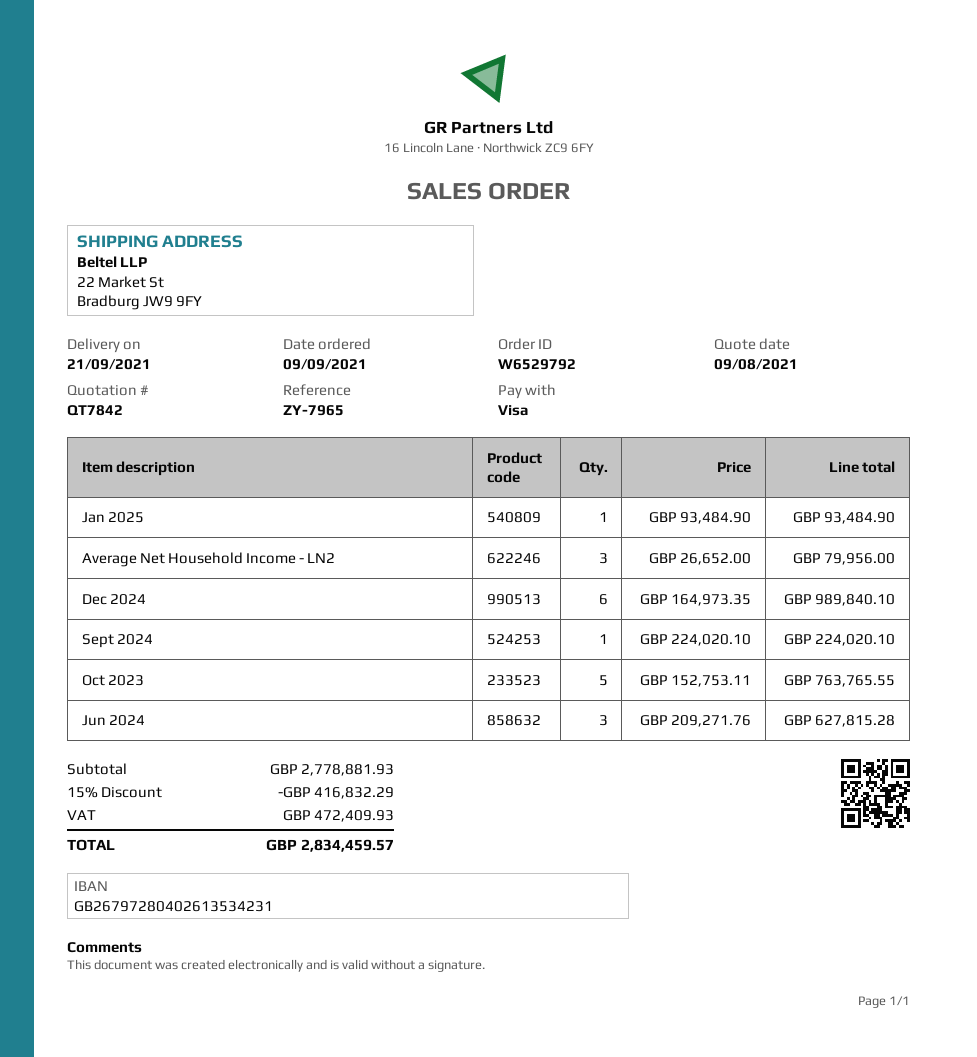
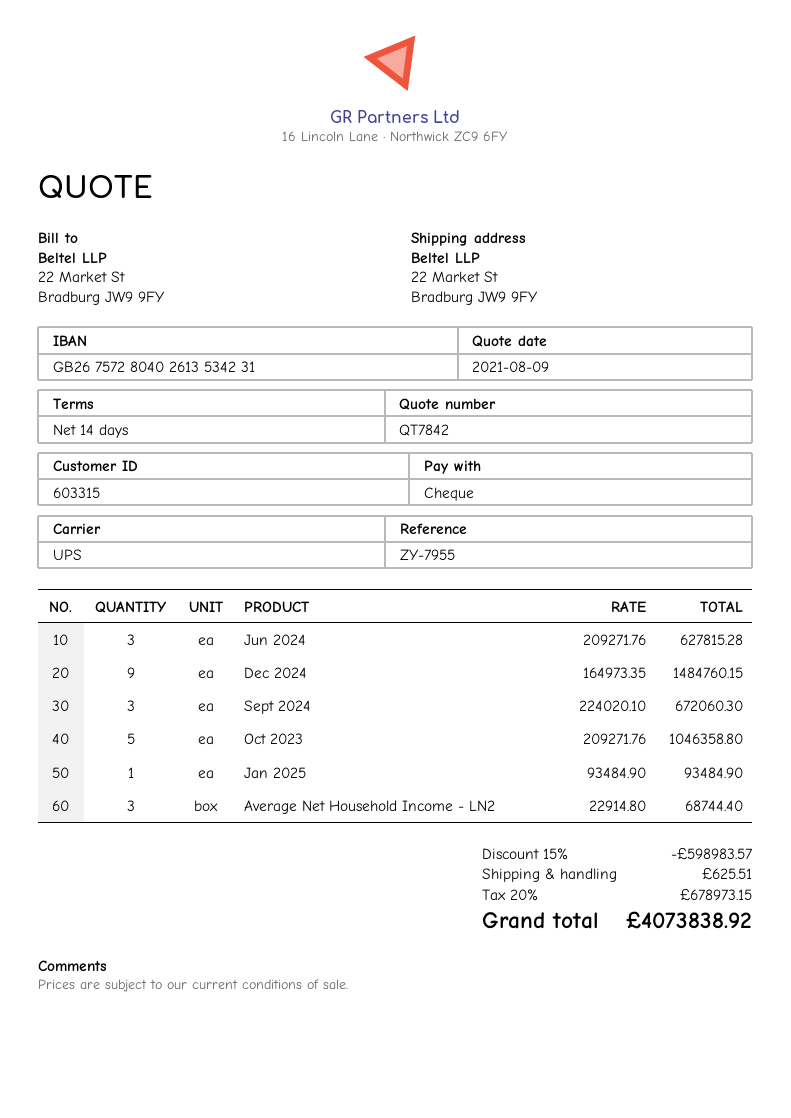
reference: ZY-7965 -> ZY-7955
payment method: Visa -> cheque
bank account: GB26797280402613534231 -> GB26757280402613534231
Average Net Household Income - LN2: 3 x 26652.00 = 79956.00 -> 3 x 22914.80 = 68744.40
Dec 2024: 6 x 164973.35 = 989840.10 -> 9 x 164973.35 = 1484760.15
Sept 2024: 1 x 224020.10 = 224020.10 -> 3 x 224020.10 = 672060.30
Oct 2023: 5 x 152753.11 = 763765.55 -> 5 x 209271.76 = 1046358.80
discount: 15% = 416832.29 -> 15% = 598983.57
shipping: none -> 625.51
tax: 472409.93 -> 678973.15
total: 2834459.57 -> 4073838.92

